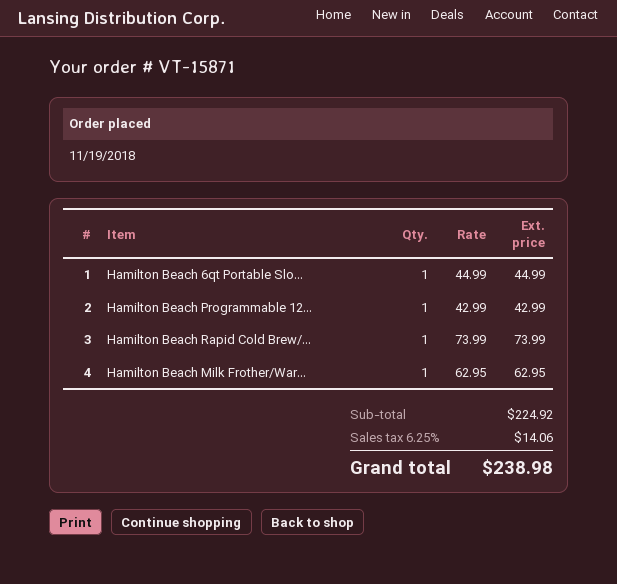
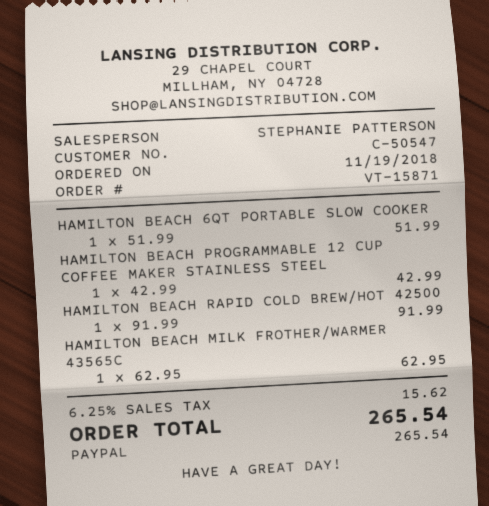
Hamilton Beach 6qt Portable Slo...: 1 x 44.99 = 44.99 -> 1 x 51.99 = 51.99
Hamilton Beach Rapid Cold Brew/...: 1 x 73.99 = 73.99 -> 1 x 91.99 = 91.99
tax: 6.25% = 14.06 -> 6.25% = 15.62
total: 238.98 -> 265.54

